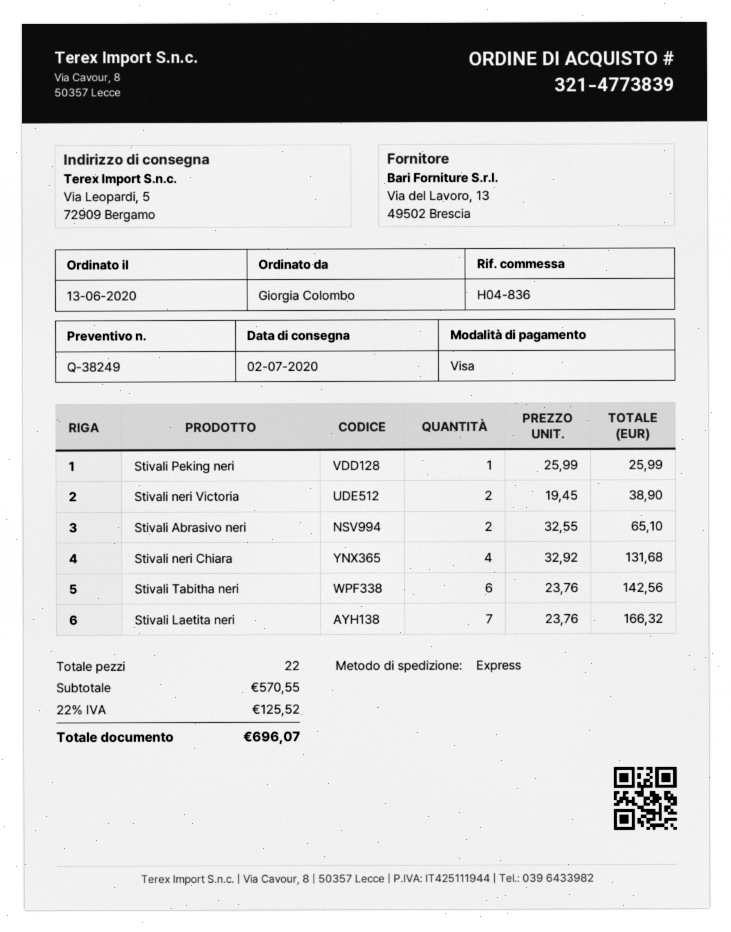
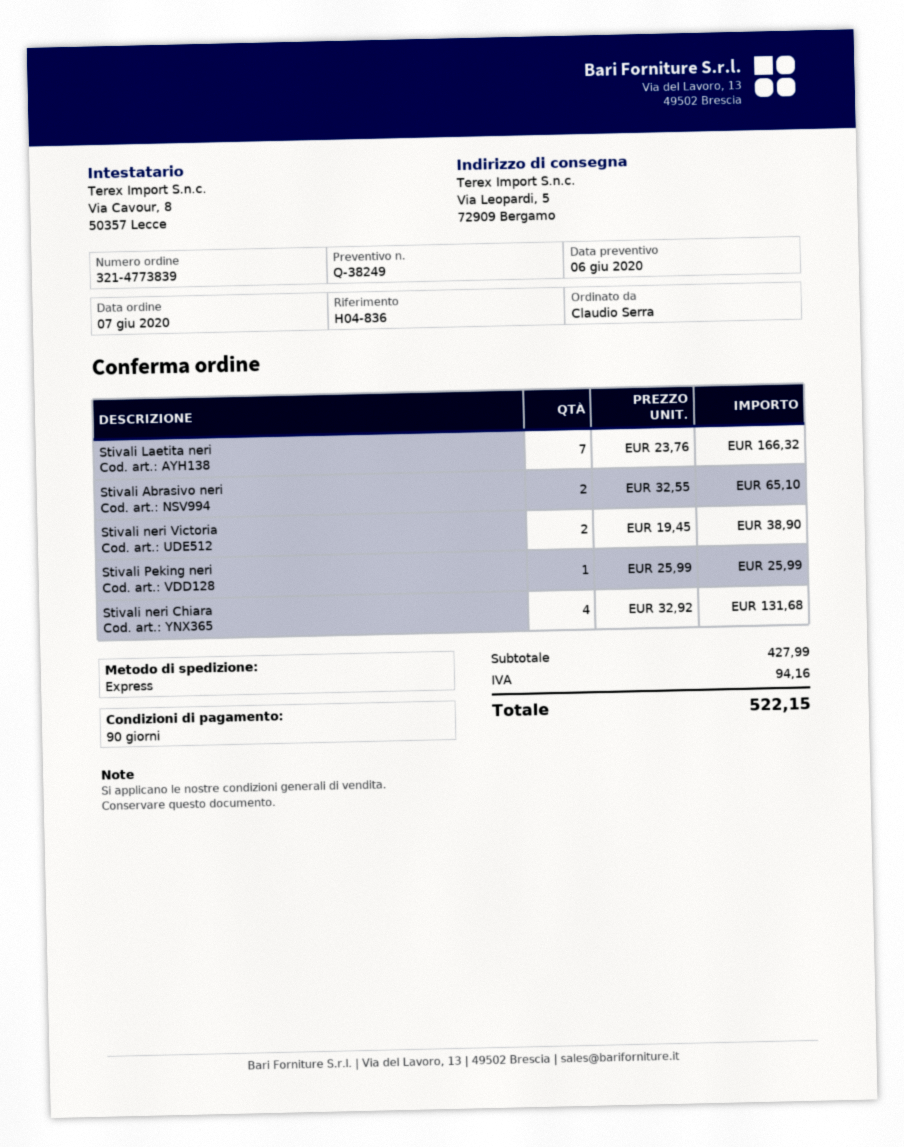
order date: 2020-06-13 -> 2020-06-07
ordered by: Giorgia Colombo -> Claudio Serra
Stivali Tabitha neri: 6 x 23.76 = 142.56 -> none
subtotal: 570.55 -> 427.99
tax: 125.52 -> 94.16
total: 696.07 -> 522.15

